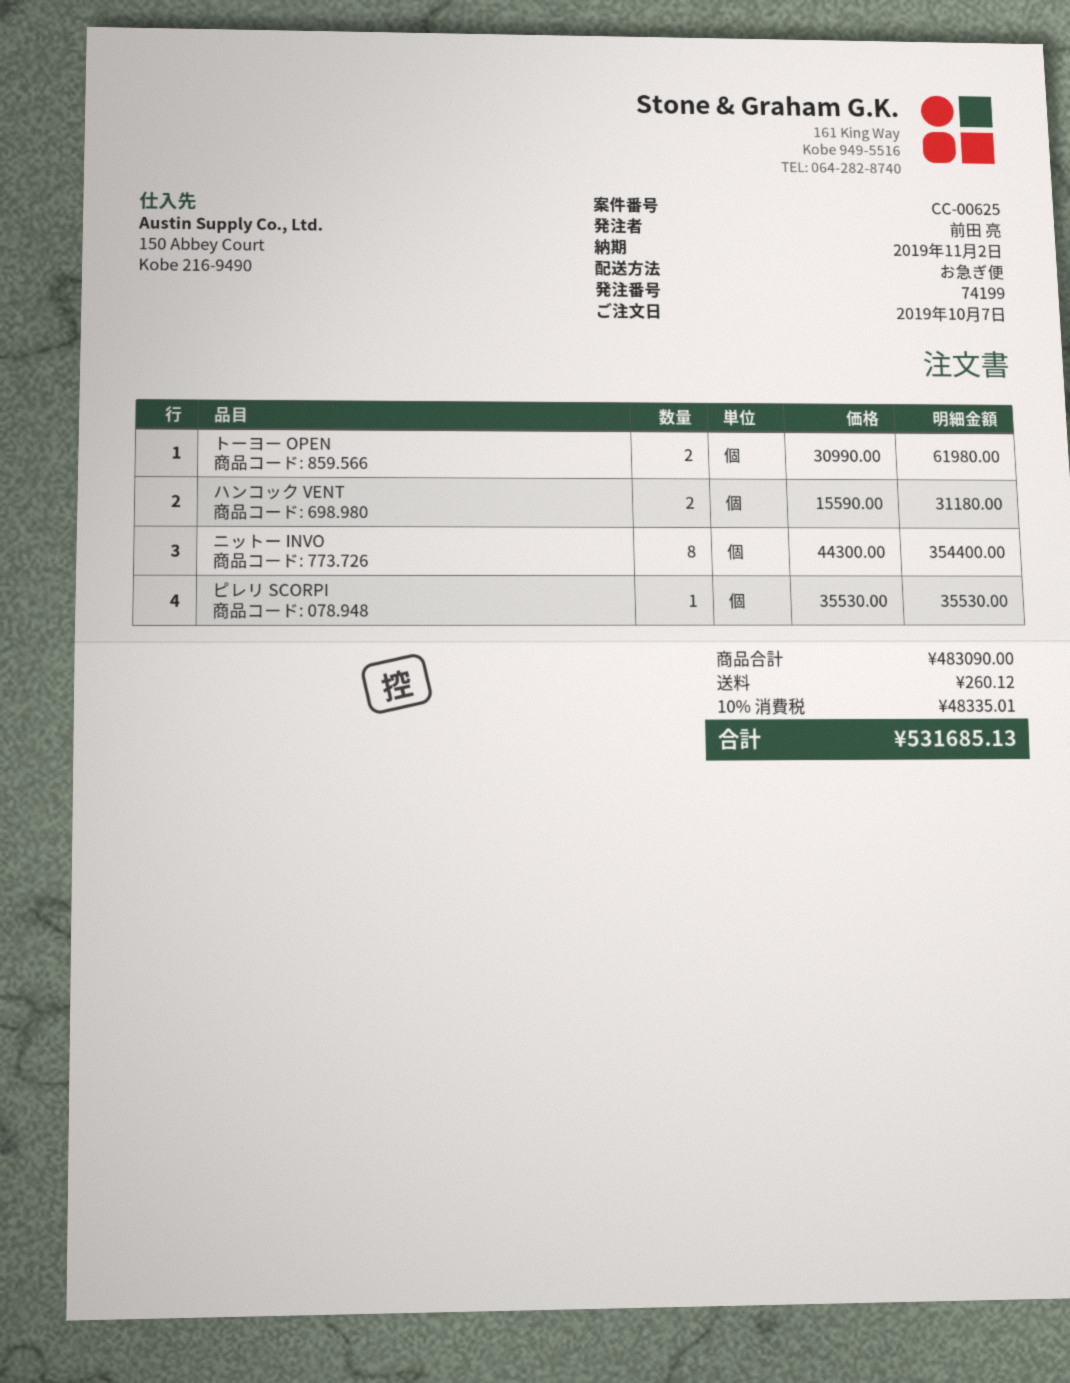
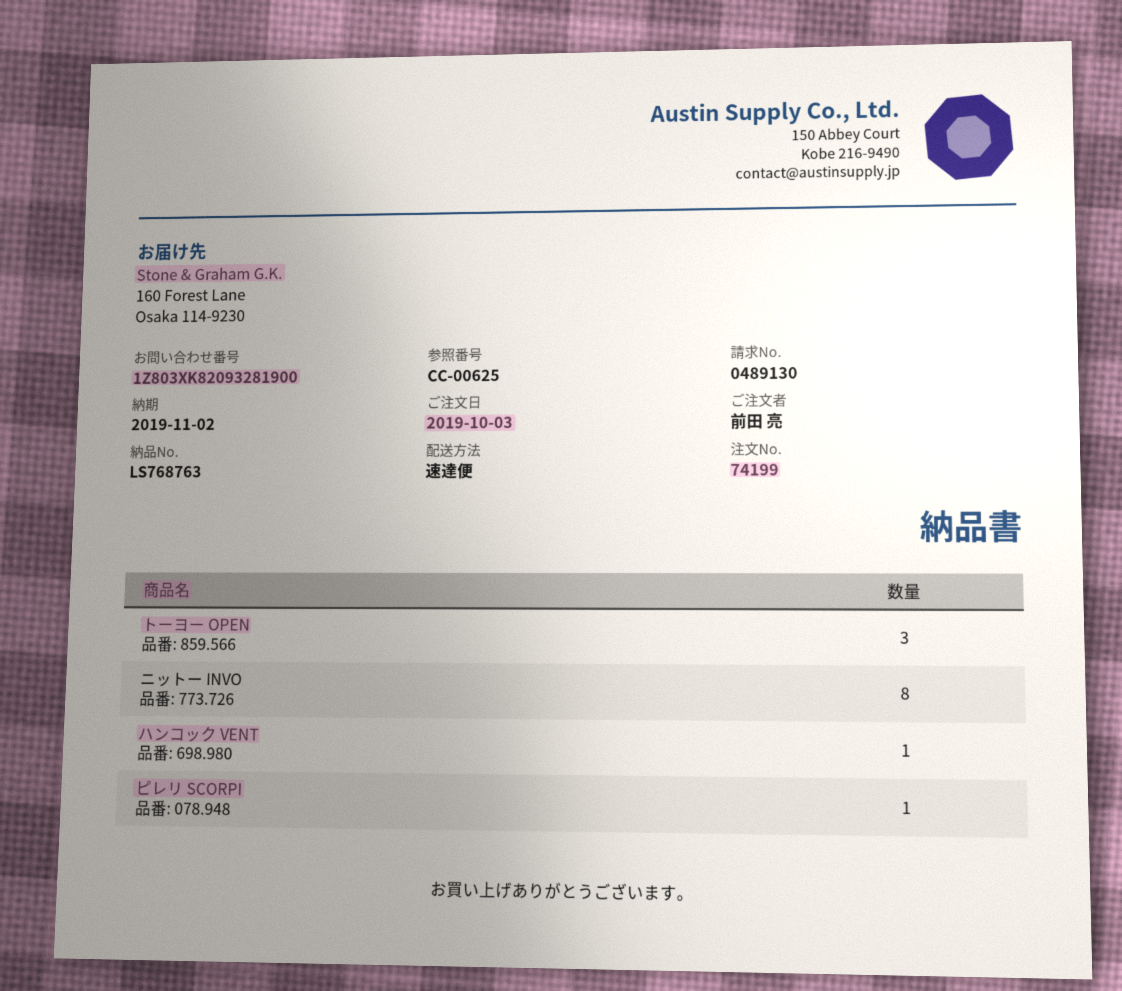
order date: 2019-10-07 -> 2019-10-03
トーヨー OPEN: 2 -> 3
ハンコック VENT: 2 -> 1

